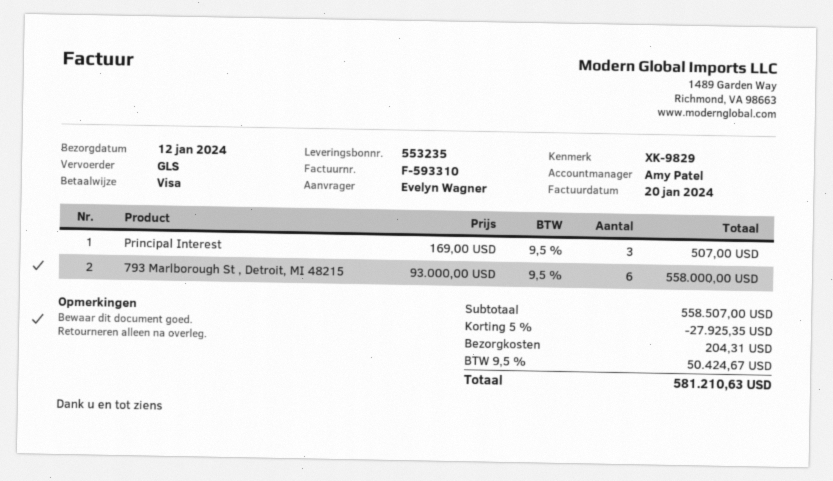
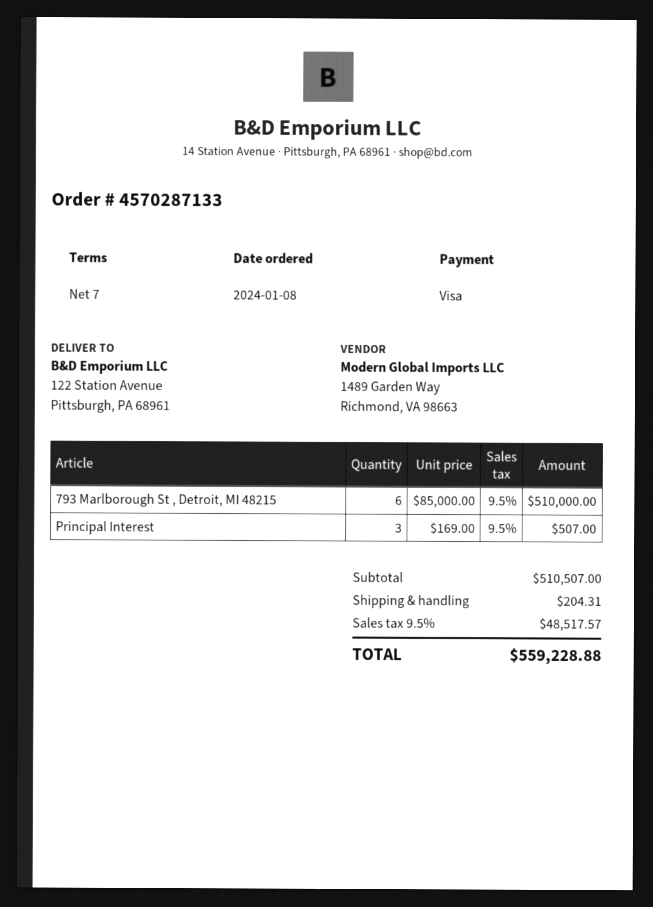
793 Marlborough St , Detroit, MI 48215: 6 x 93000.00 = 558000.00 -> 6 x 85000.00 = 510000.00
subtotal: 558507.00 -> 510507.00
discount: 5% = 27925.35 -> none
tax: 9.5% = 50424.67 -> 9.5% = 48517.57
total: 581210.63 -> 559228.88

